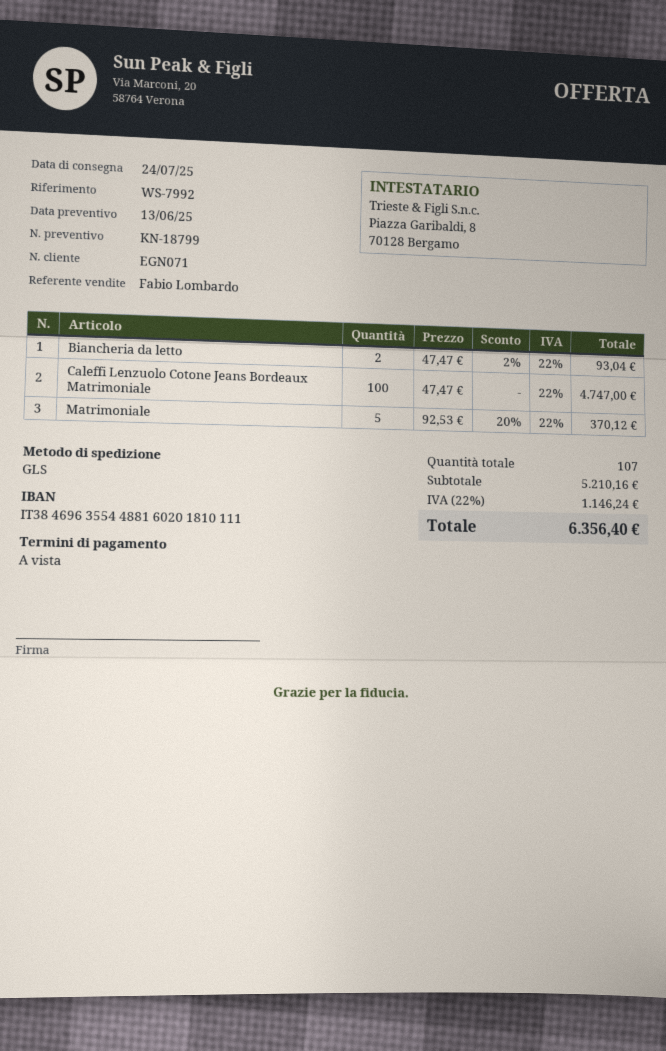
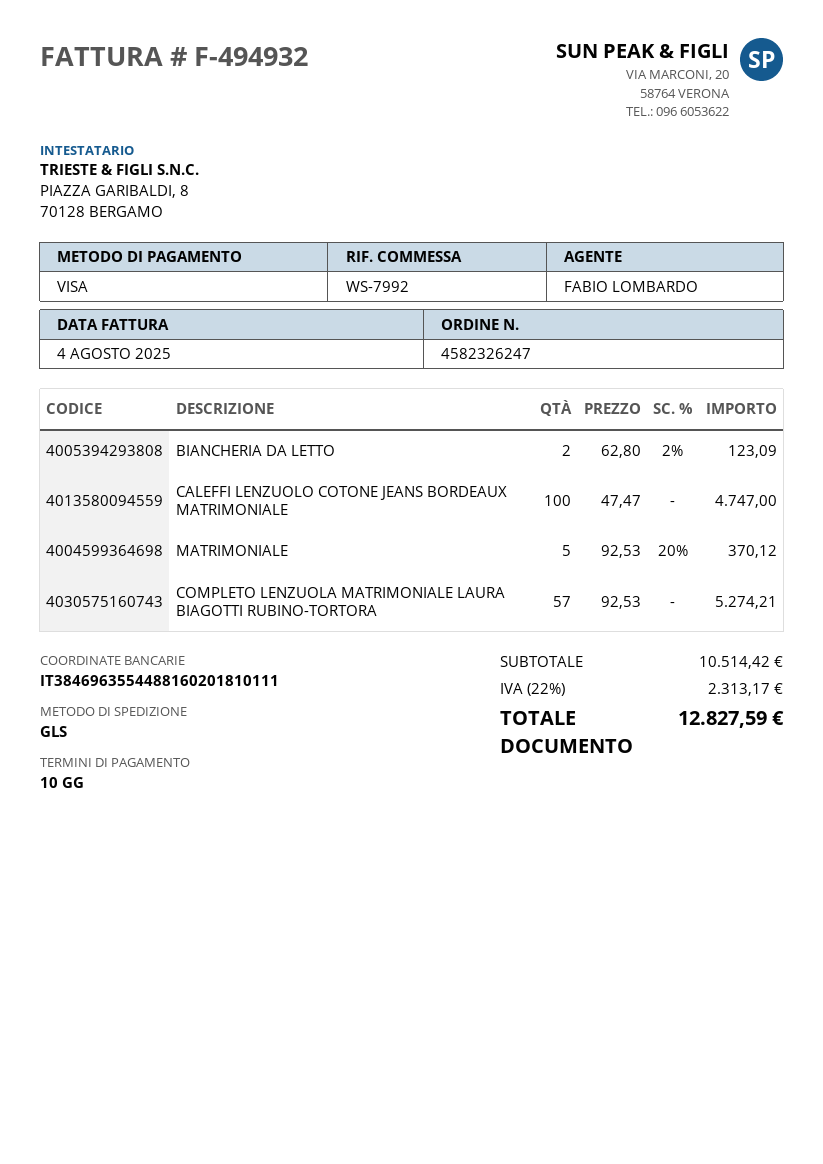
payment terms: on receipt -> 10 days
Biancheria da letto: 2 x 47.47 - 2% = 93.04 -> 2 x 62.80 - 2% = 123.09
COMPLETO LENZUOLA MATRIMONIALE LAURA BIAGOTTI RUBINO-TORTORA: none -> 57 x 92.53 = 5274.21
subtotal: 5210.16 -> 10514.42
tax: 22% = 1146.24 -> 22% = 2313.17
total: 6356.40 -> 12827.59

